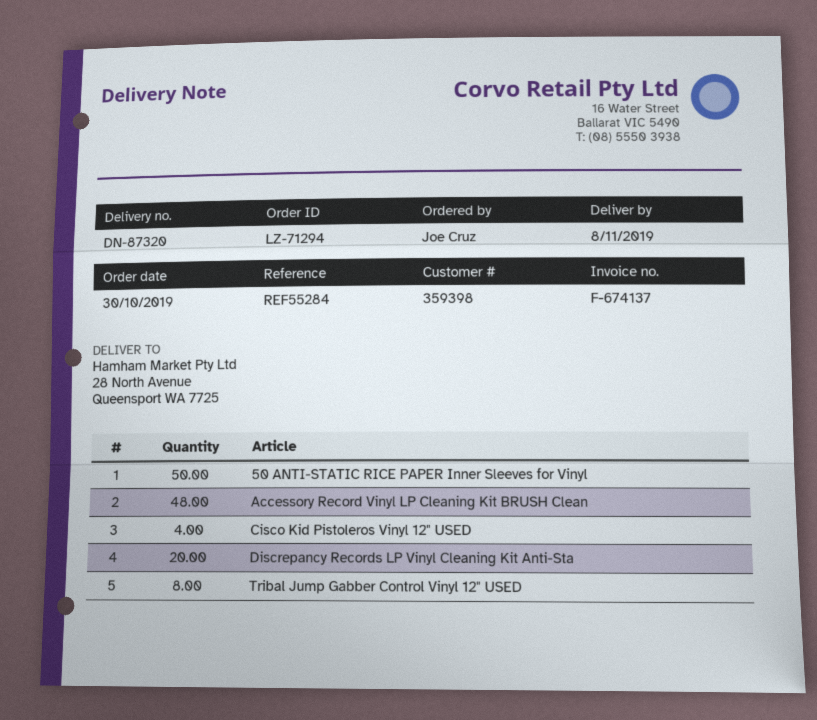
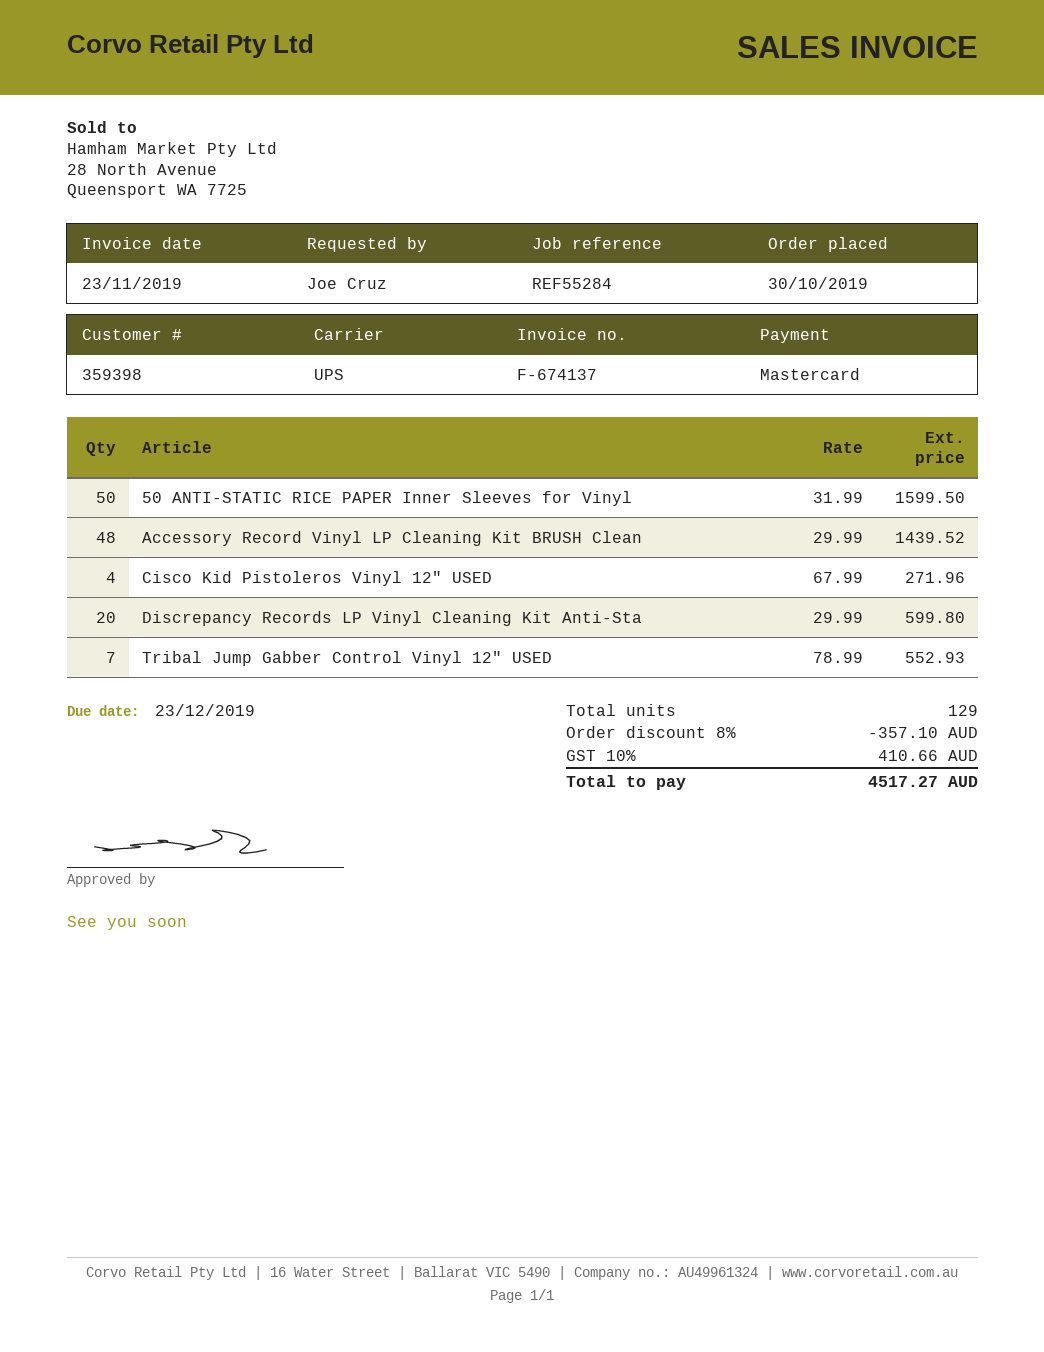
Tribal Jump Gabber Control Vinyl 12" USED: 8 -> 7

